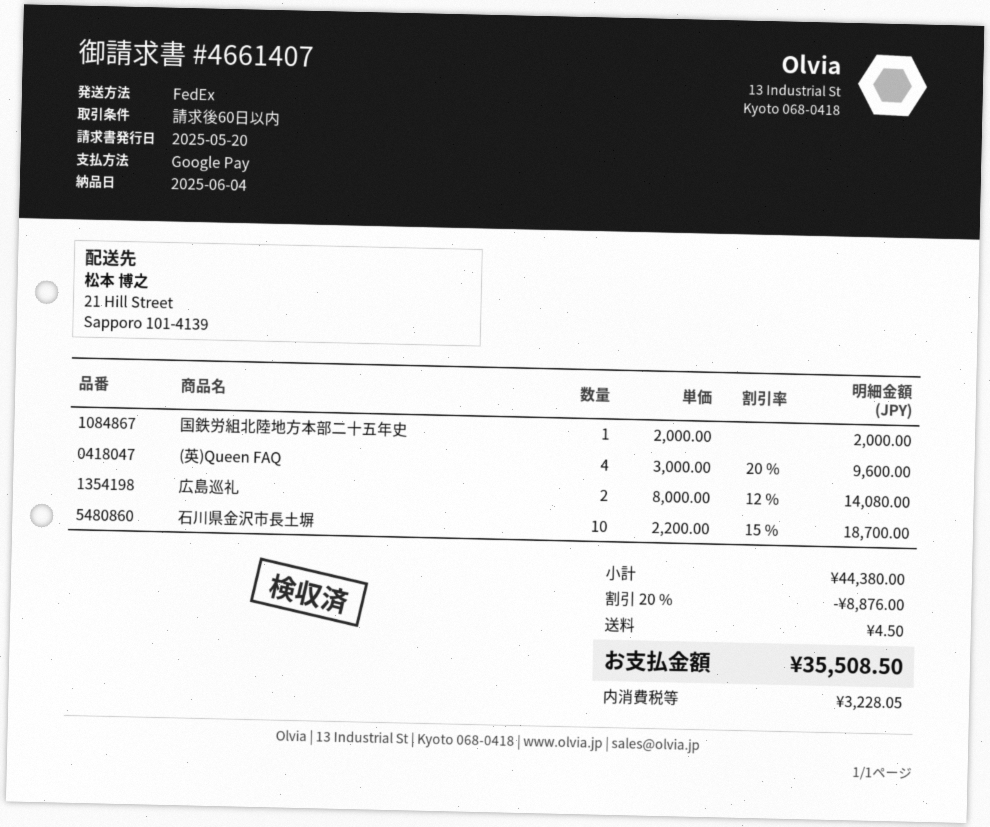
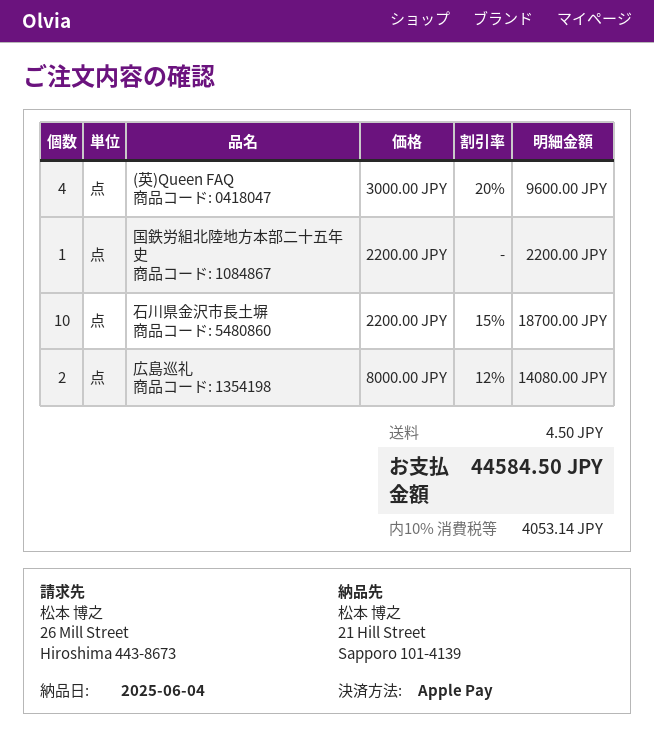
payment method: Google Pay -> Apple Pay
国鉄労組北陸地方本部二十五年史: 1 x 2000.00 = 2000.00 -> 1 x 2200.00 = 2200.00
discount: 20% = 8876.00 -> none
tax: 3228.05 -> 4053.14
total: 35508.50 -> 44584.50

